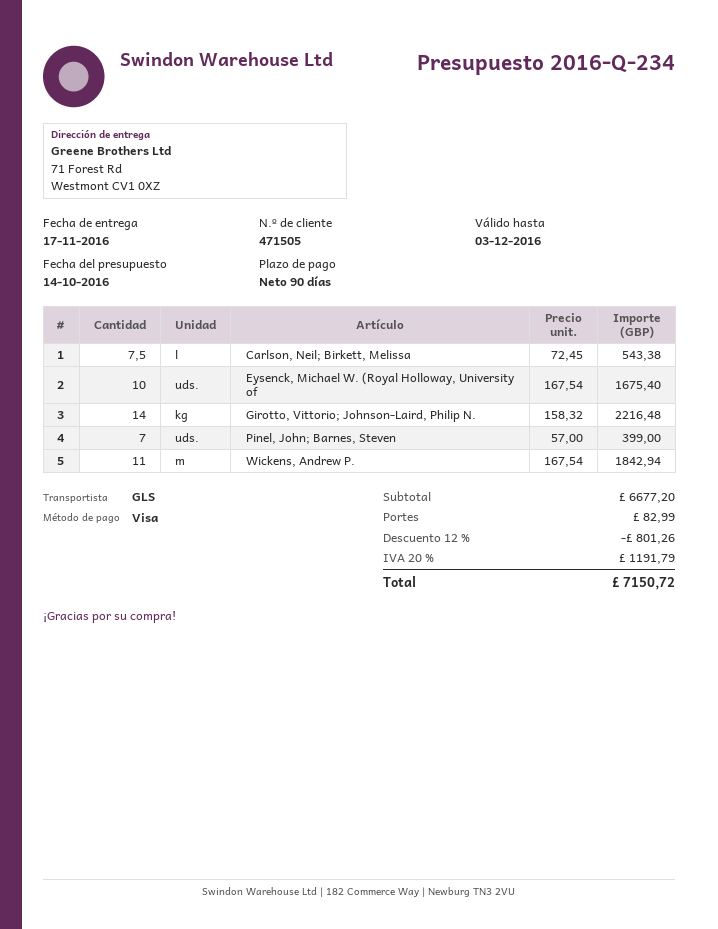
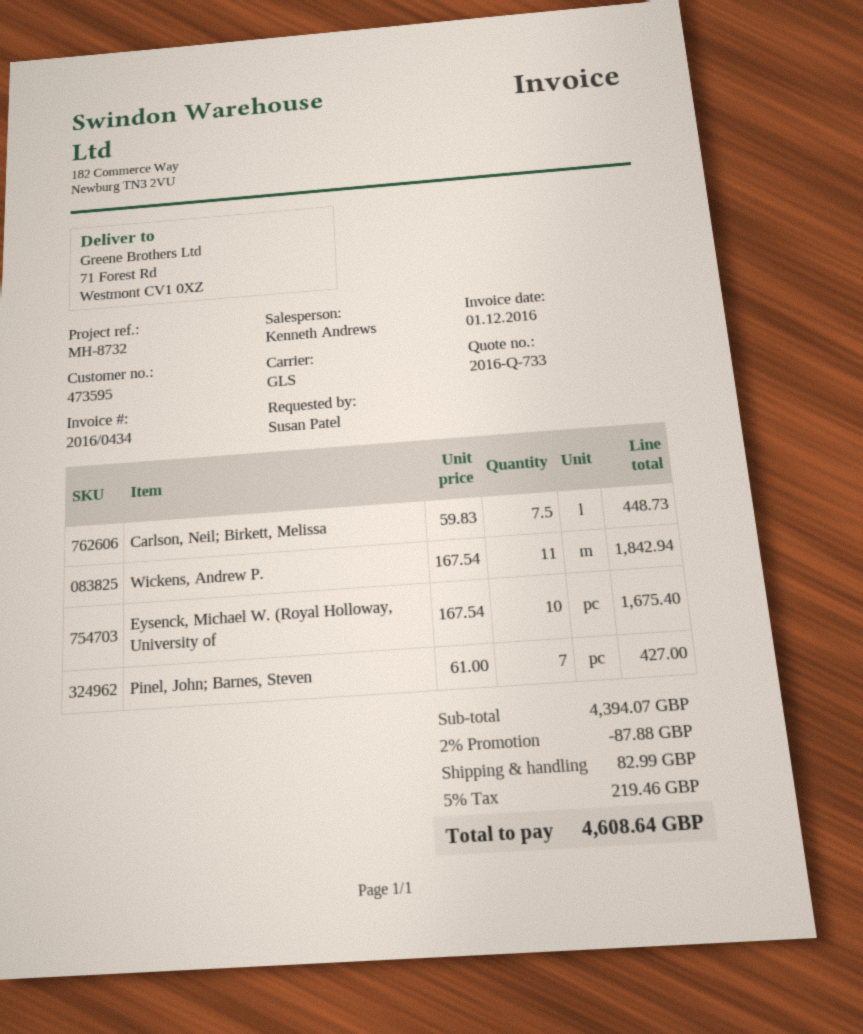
quote number: 2016-Q-234 -> 2016-Q-733
customer number: 471505 -> 473595
Carlson, Neil; Birkett, Melissa: 7.5 x 72.45 = 543.38 -> 7.5 x 59.83 = 448.73
Girotto, Vittorio; Johnson-Laird, Philip N.: 14 x 158.32 = 2216.48 -> none
Pinel, John; Barnes, Steven: 7 x 57.00 = 399.00 -> 7 x 61.00 = 427.00
subtotal: 6677.20 -> 4394.07
discount: 12% = 801.26 -> 2% = 87.88
tax: 20% = 1191.79 -> 5% = 219.46
total: 7150.72 -> 4608.64

